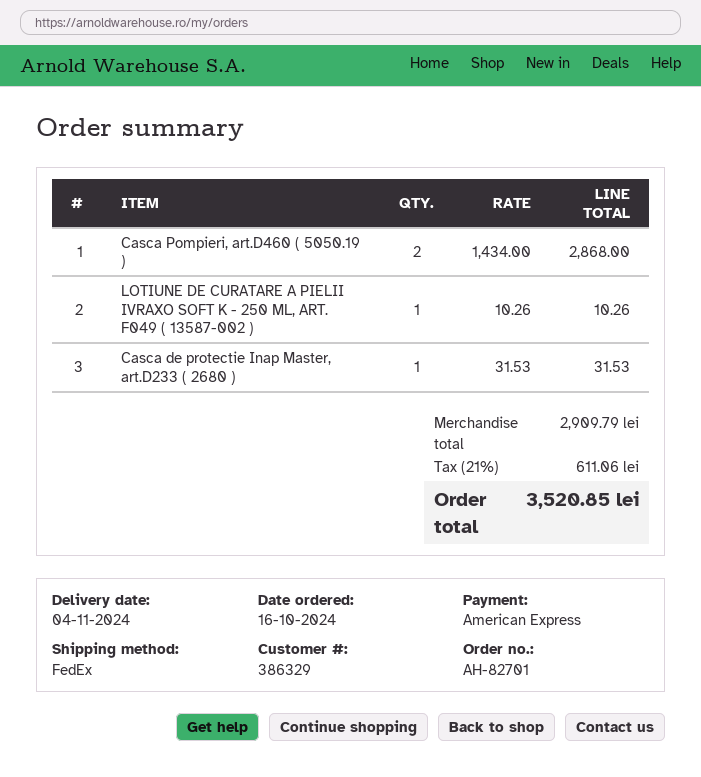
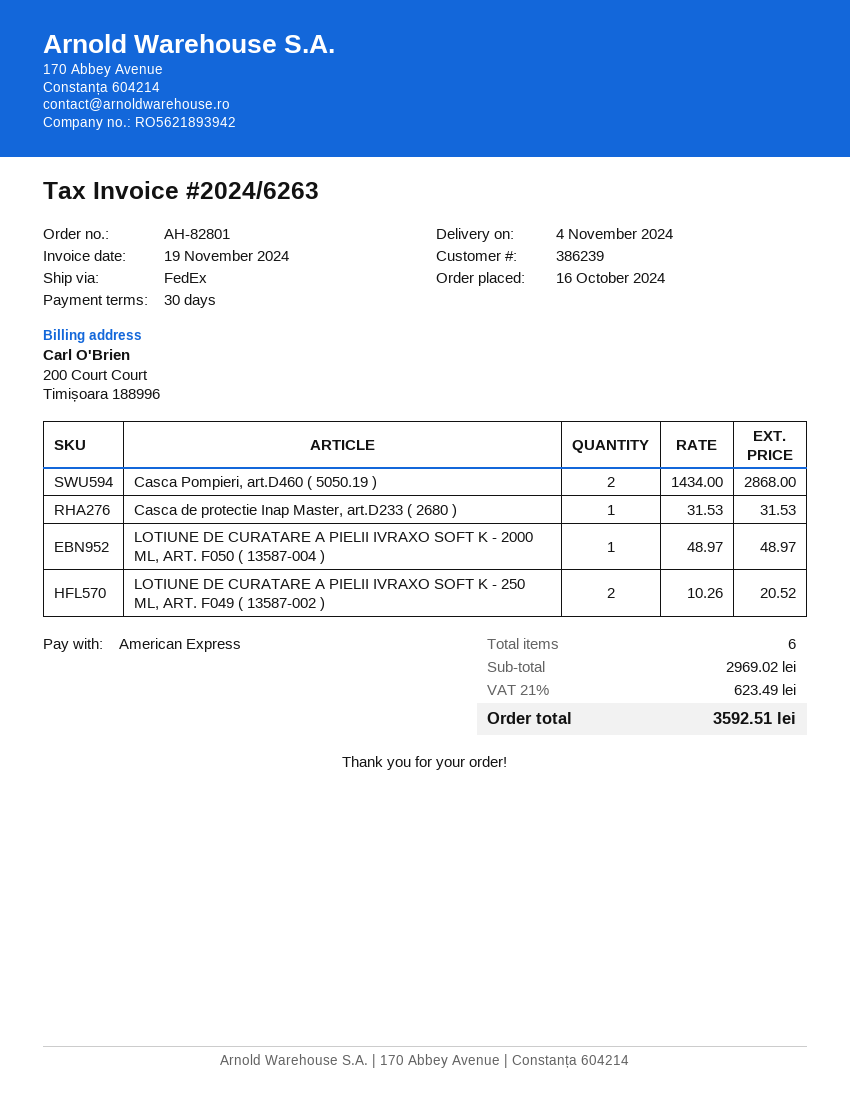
order number: AH-82701 -> AH-82801
customer number: 386329 -> 386239
LOTIUNE DE CURATARE A PIELII IVRAXO SOFT K - 250 ML, ART. F049 ( 13587-002 ): 1 x 10.26 = 10.26 -> 2 x 10.26 = 20.52
LOTIUNE DE CURATARE A PIELII IVRAXO SOFT K - 2000 ML, ART. F050 ( 13587-004 ): none -> 1 x 48.97 = 48.97
subtotal: 2909.79 -> 2969.02
tax: 21% = 611.06 -> 21% = 623.49
total: 3520.85 -> 3592.51

